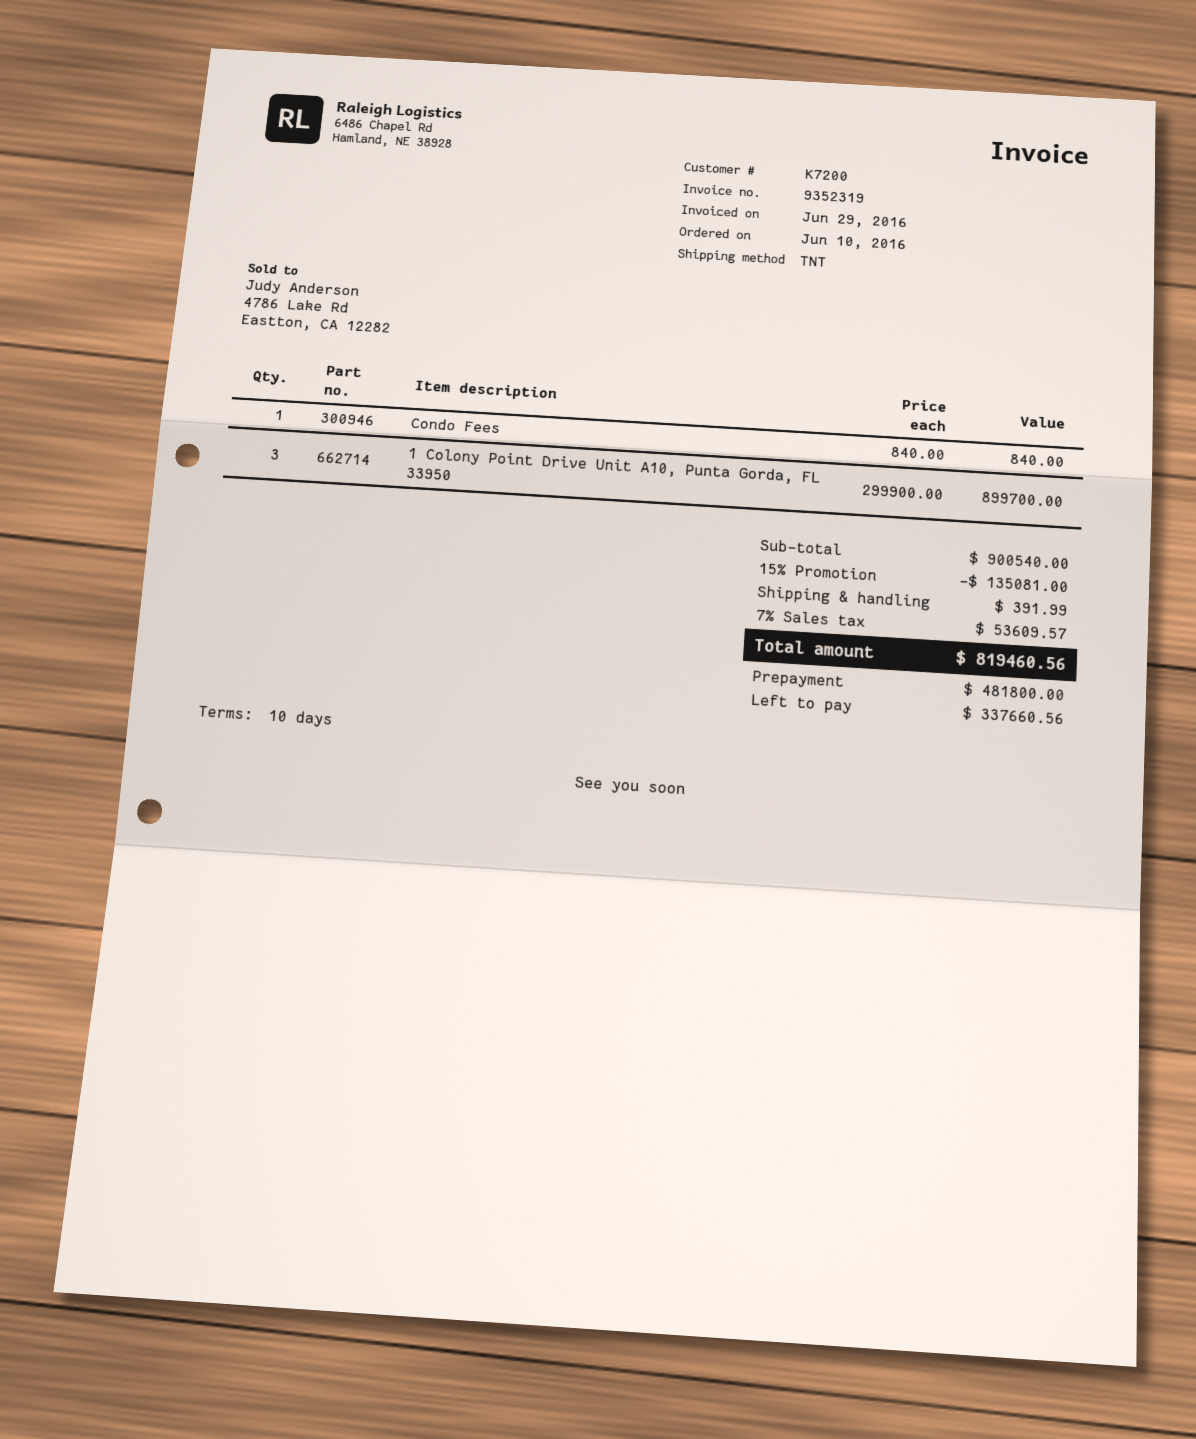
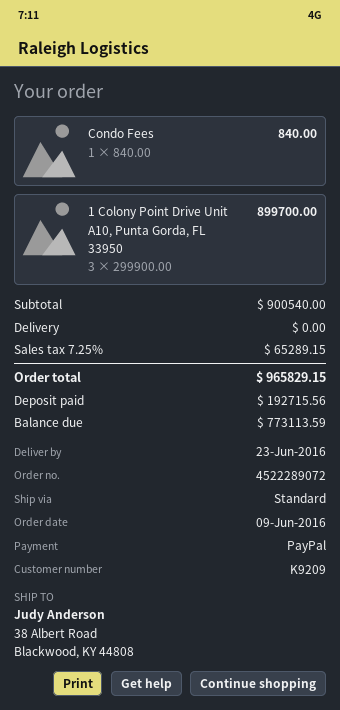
order date: 2016-06-10 -> 2016-06-09
customer number: K7200 -> K9209
shipping method: TNT -> standard
discount: 15% = 135081.00 -> none
shipping: 391.99 -> 0.00
tax: 7% = 53609.57 -> 7.25% = 65289.15
total: 819460.56 -> 965829.15
deposit: 481800.00 -> 192715.56
balance: 337660.56 -> 773113.59

